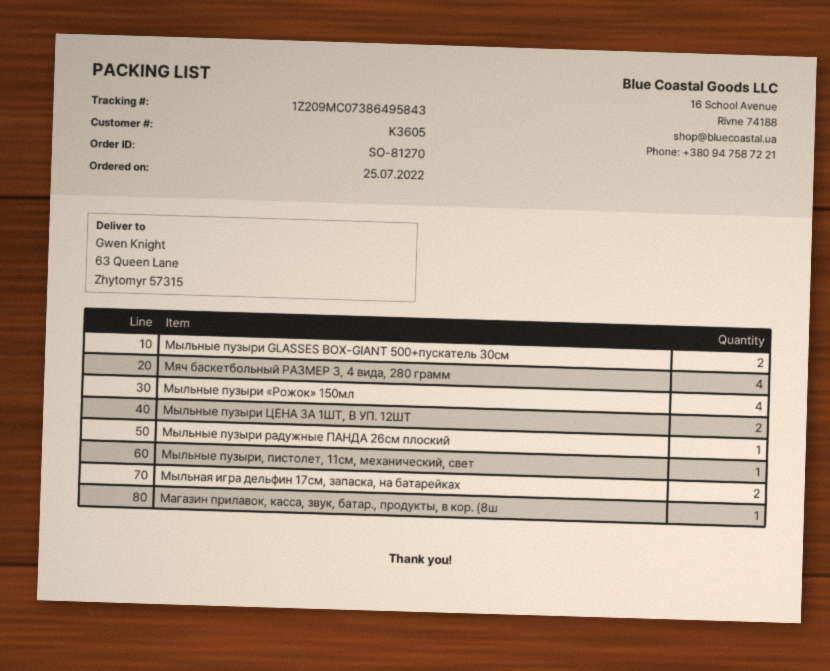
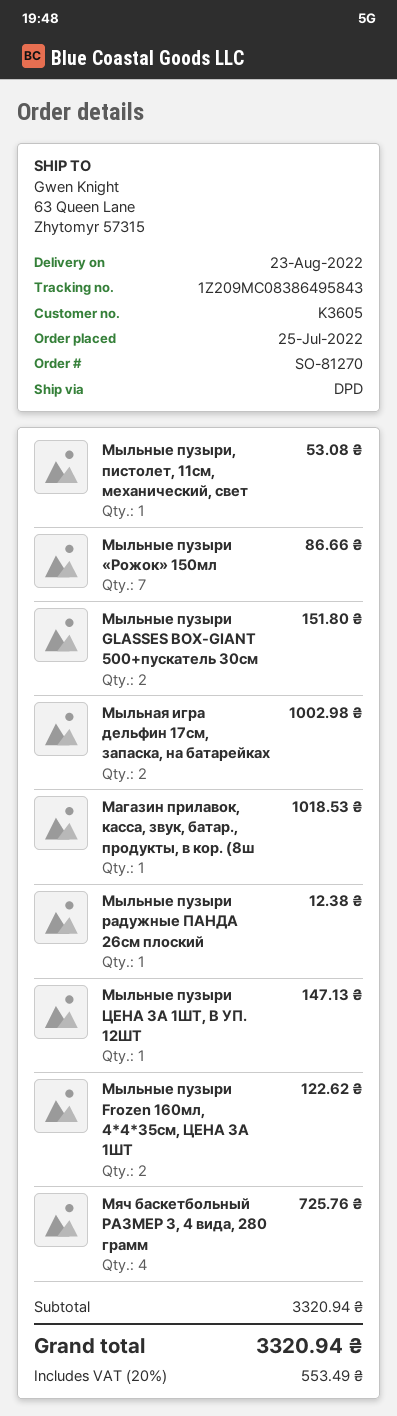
tracking number: 1Z209MC07386495843 -> 1Z209MC08386495843
Мыльные пузыри «Рожок» 150мл: 4 -> 7
Мыльные пузыри ЦЕНА ЗА 1ШТ, В УП. 12ШТ: 2 -> 1
Мыльные пузыри Frozen 160мл, 4*4*35см, ЦЕНА ЗА 1ШТ: none -> 2

